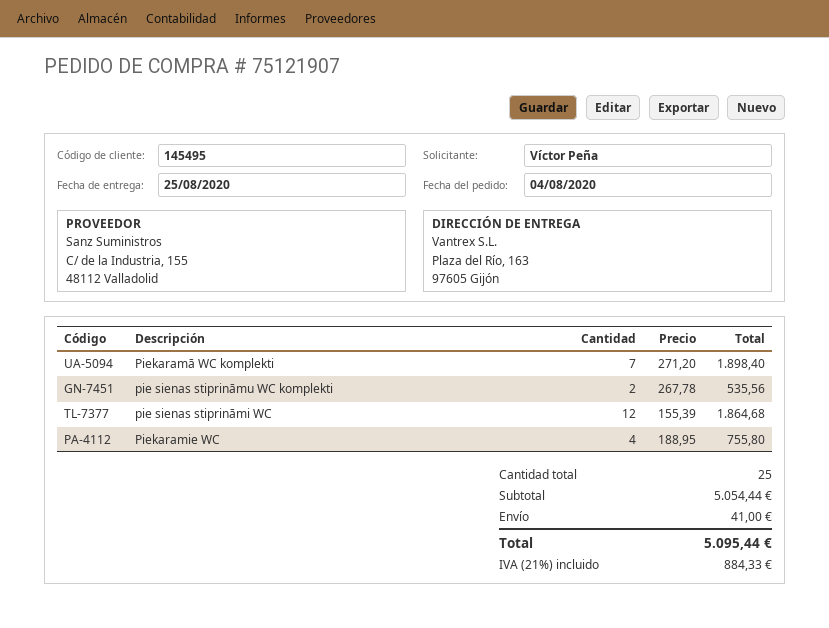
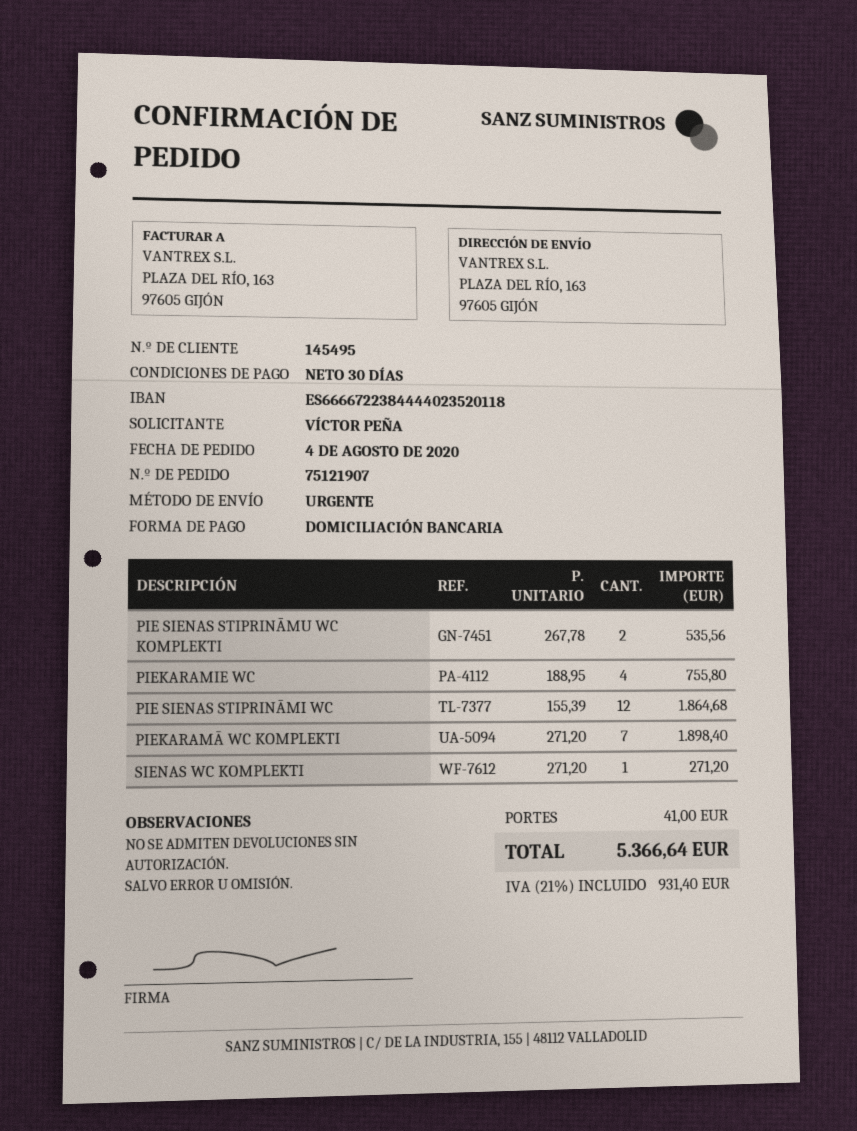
SIENAS WC KOMPLEKTI: none -> 1 x 271.20 = 271.20
tax: 21% = 884.33 -> 21% = 931.40
total: 5095.44 -> 5366.64

